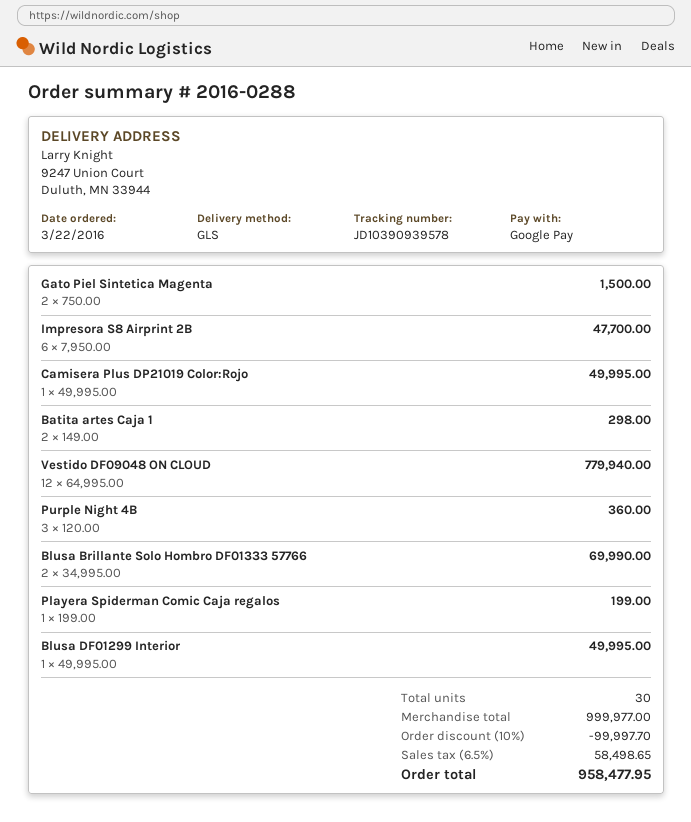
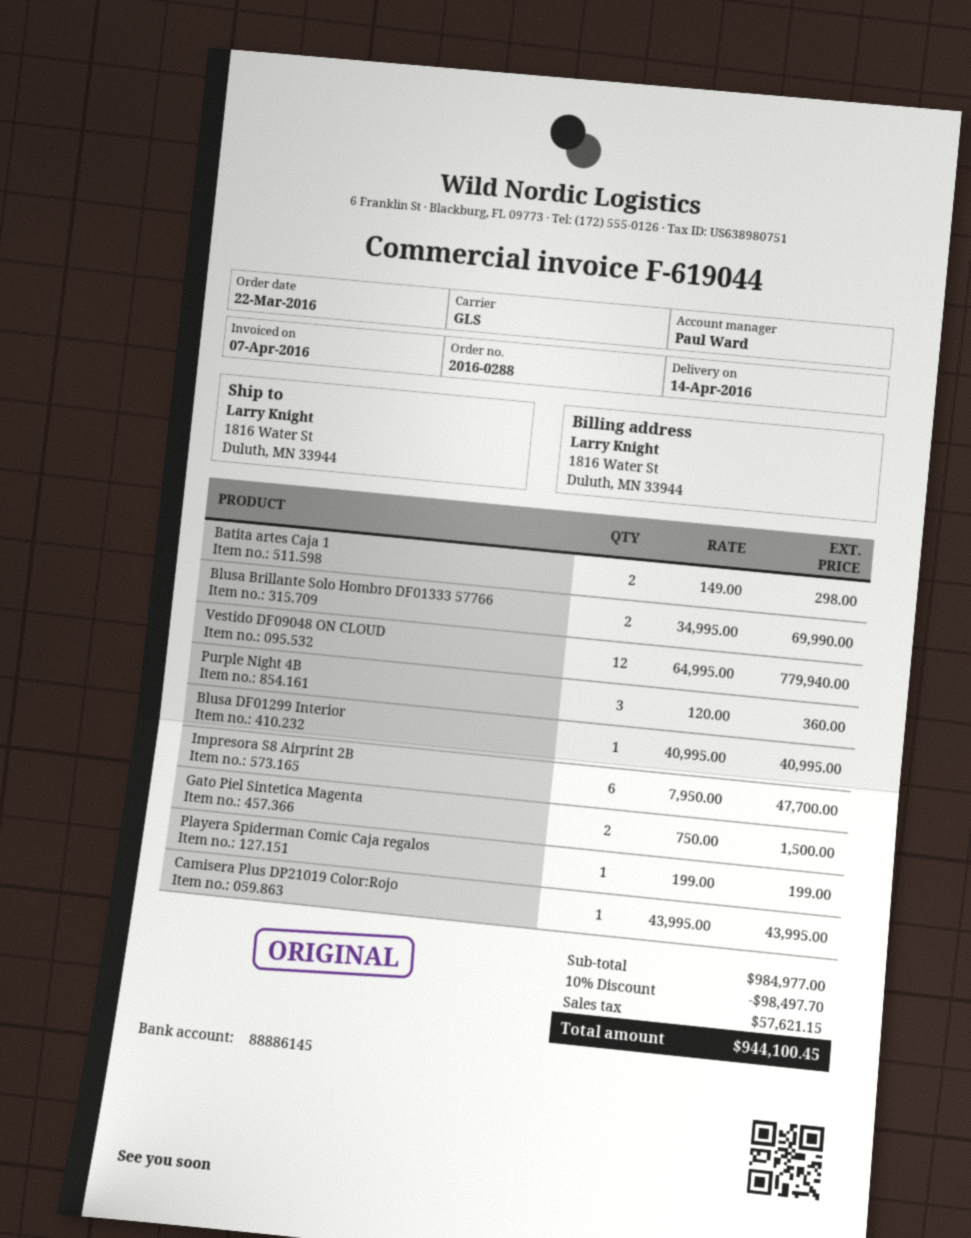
ship to: 9247 Union Court, Duluth, MN 33944 -> 1816 Water St, Duluth, MN 33944
Camisera Plus DP21019 Color:Rojo: 1 x 49995.00 = 49995.00 -> 1 x 43995.00 = 43995.00
Blusa DF01299 Interior: 1 x 49995.00 = 49995.00 -> 1 x 40995.00 = 40995.00
subtotal: 999977.00 -> 984977.00
discount: 10% = 99997.70 -> 10% = 98497.70
tax: 58498.65 -> 57621.15
total: 958477.95 -> 944100.45

